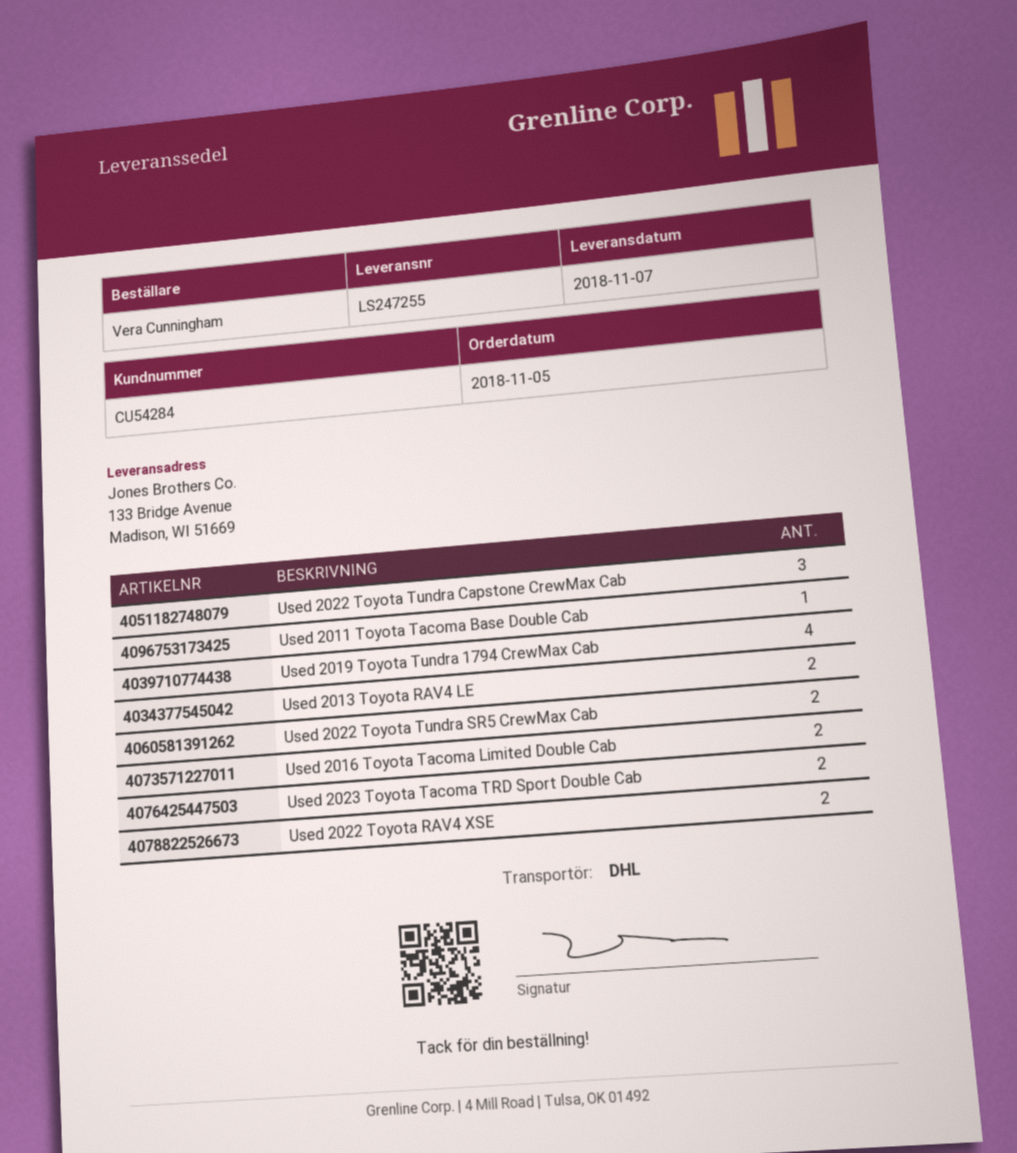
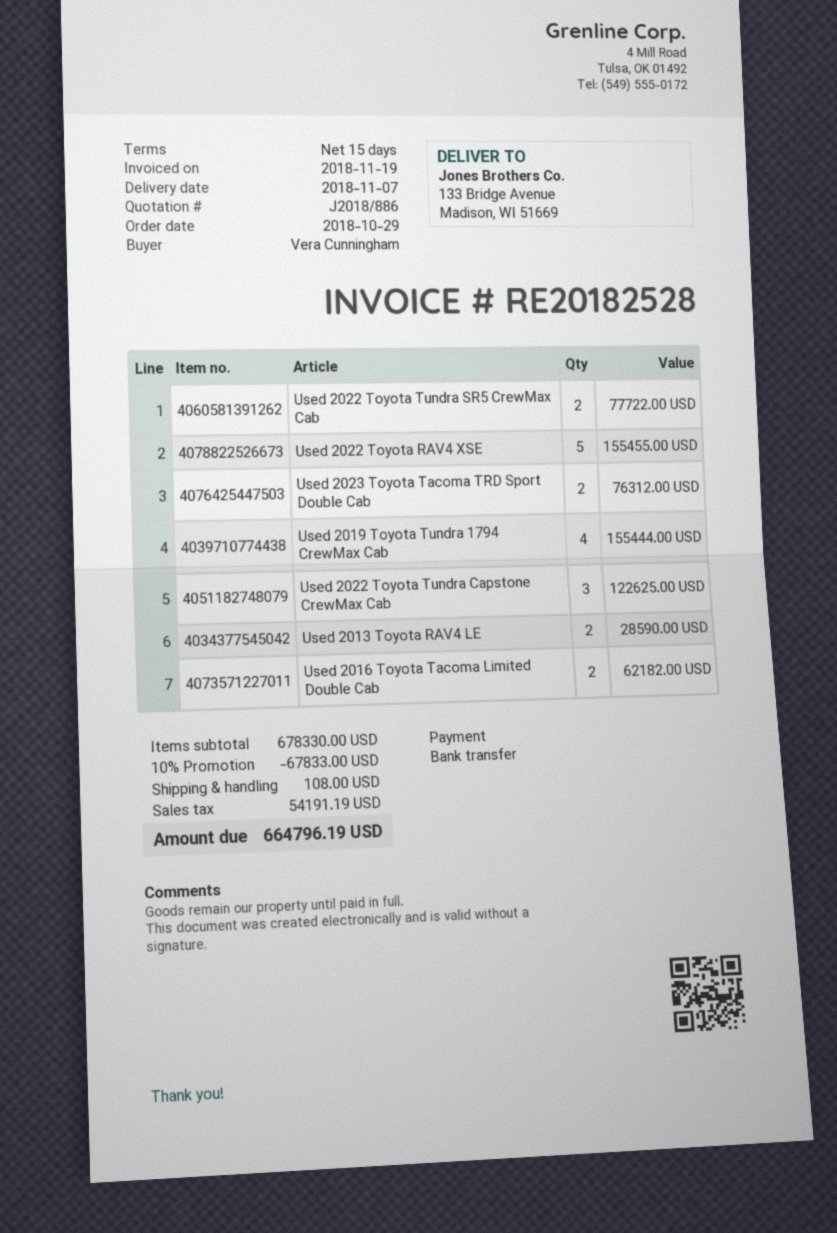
order date: 2018-11-05 -> 2018-10-29
Used 2011 Toyota Tacoma Base Double Cab: 1 -> none
Used 2022 Toyota RAV4 XSE: 2 -> 5

